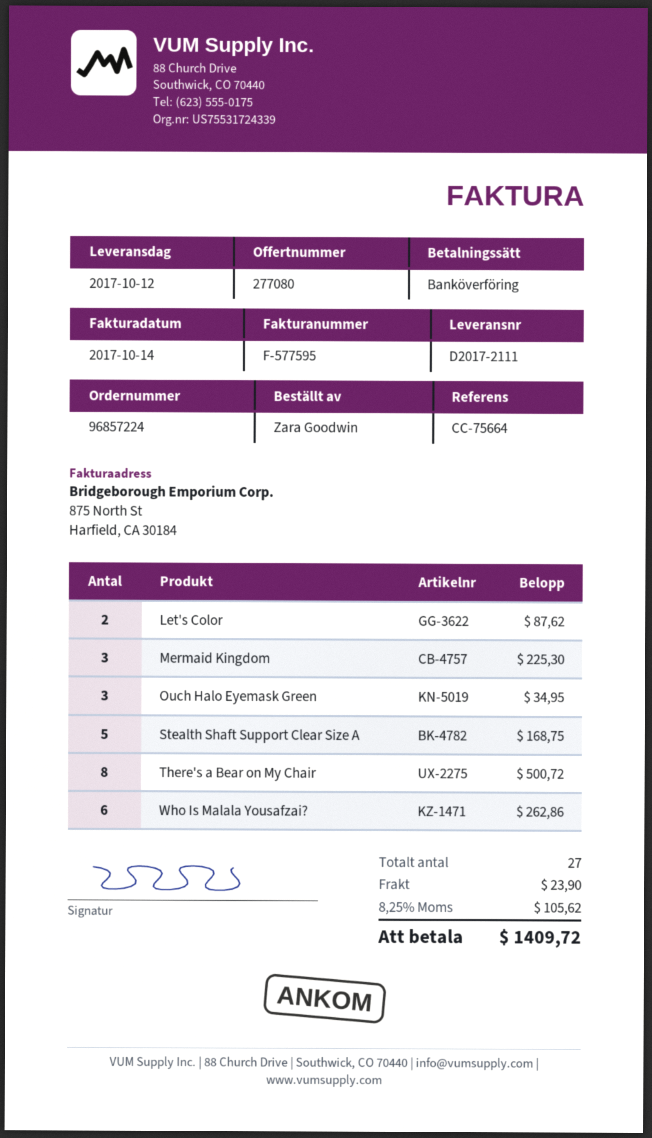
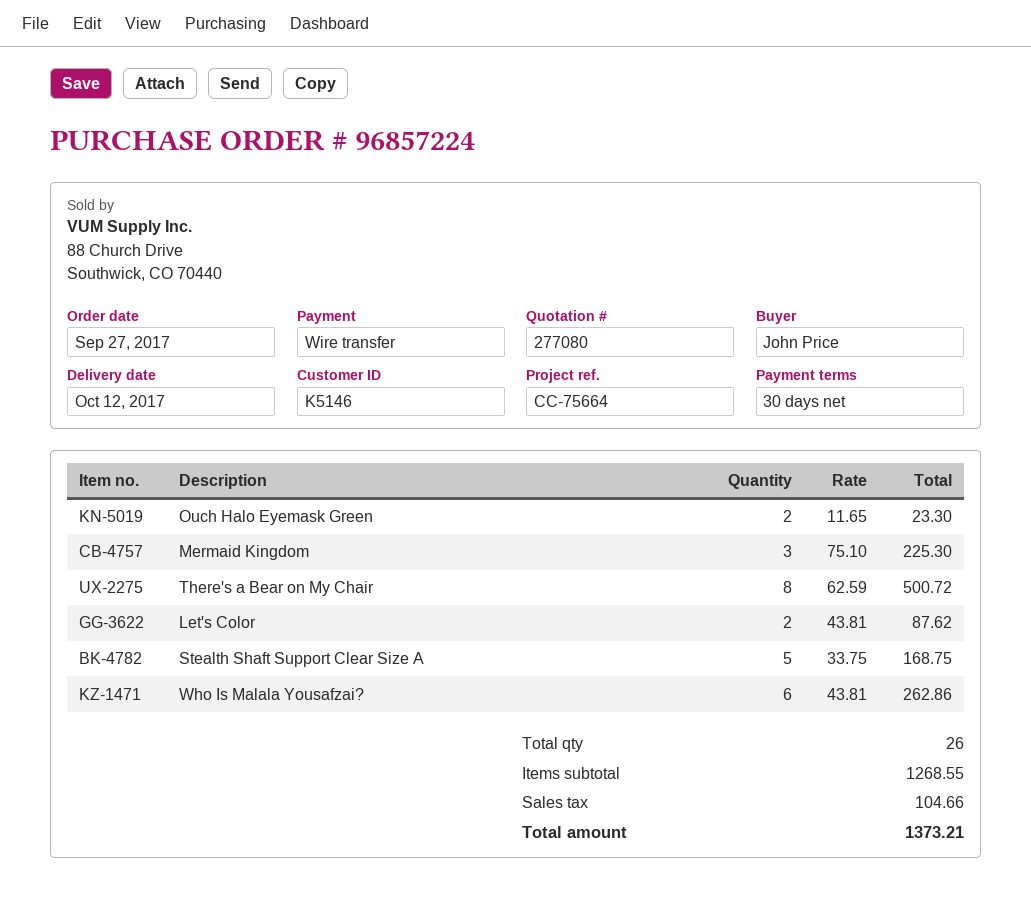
ordered by: Zara Goodwin -> John Price
Ouch Halo Eyemask Green: 3 for 34.95 -> 2 for 23.30
total quantity: 27 -> 26
shipping: 23.90 -> none
tax: 105.62 -> 104.66
total: 1409.72 -> 1373.21

